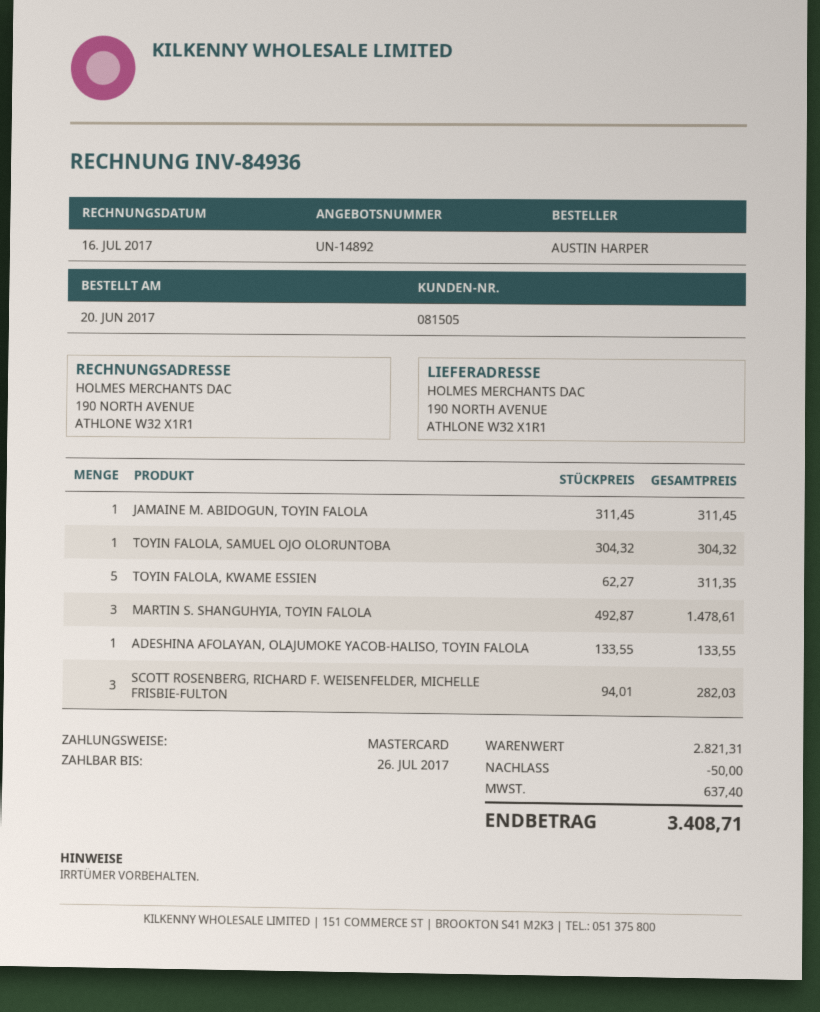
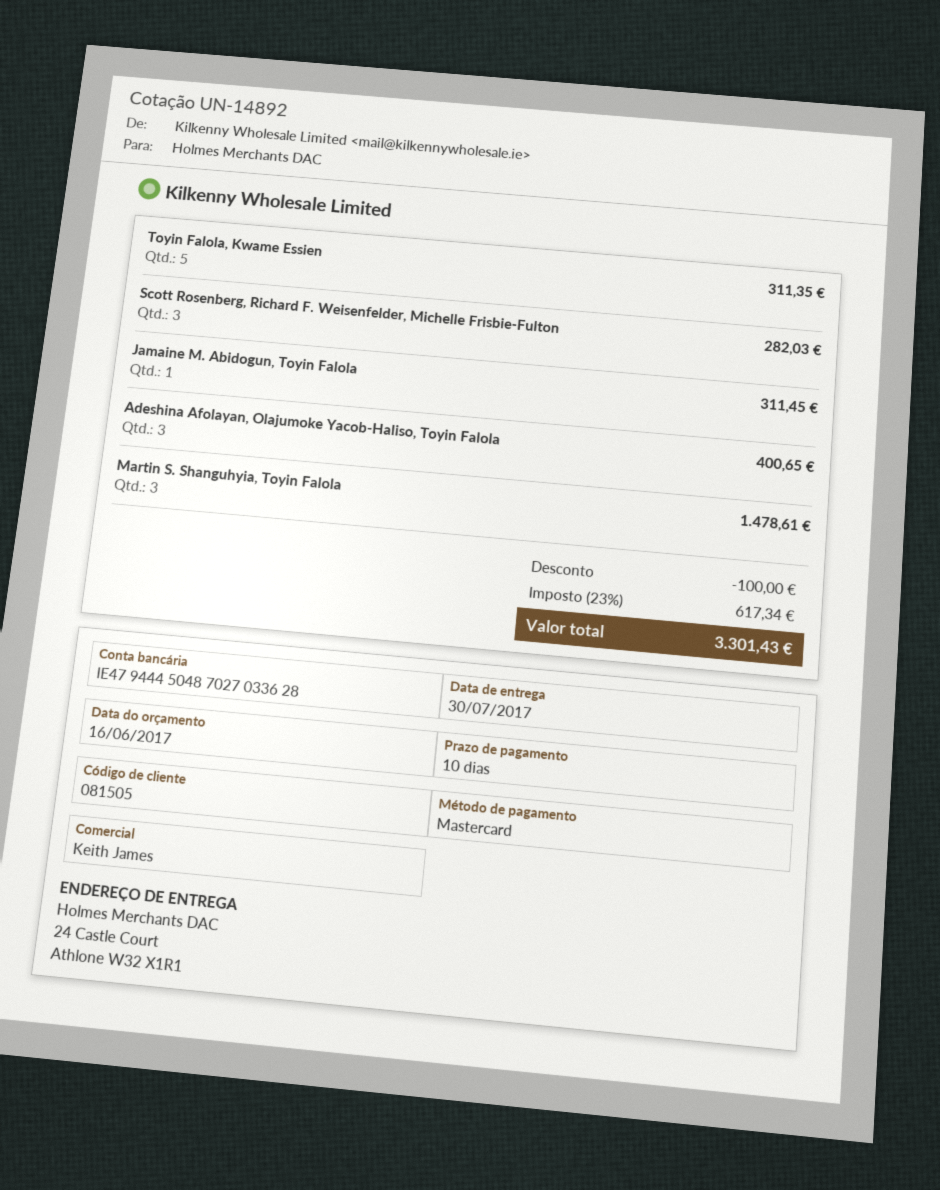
ship to: 190 NORTH AVENUE, ATHLONE W32 X1R1 -> 24 Castle Court, Athlone W32 X1R1
TOYIN FALOLA, SAMUEL OJO OLORUNTOBA: 1 for 304.32 -> none
ADESHINA AFOLAYAN, OLAJUMOKE YACOB-HALISO, TOYIN FALOLA: 1 for 133.55 -> 3 for 400.65
discount: 50.00 -> 100.00
tax: 637.40 -> 617.34
total: 3408.71 -> 3301.43

